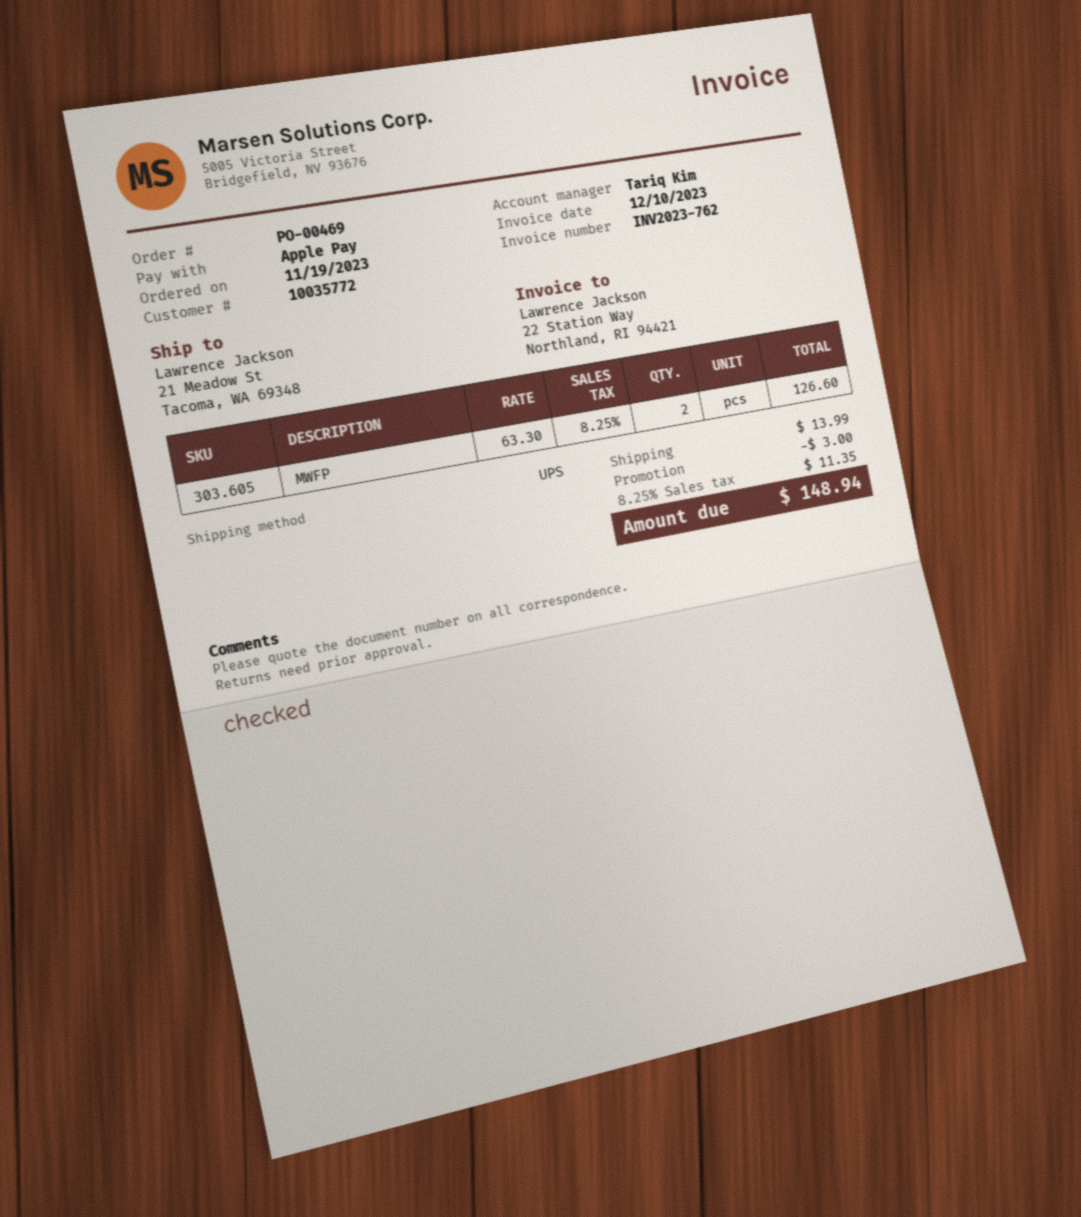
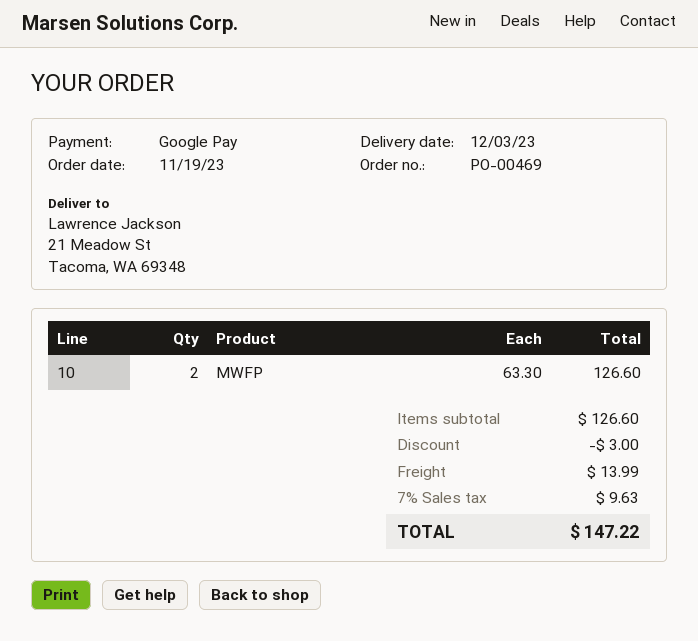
payment method: Apple Pay -> Google Pay
tax: 8.25% = 11.35 -> 7% = 9.63
total: 148.94 -> 147.22

